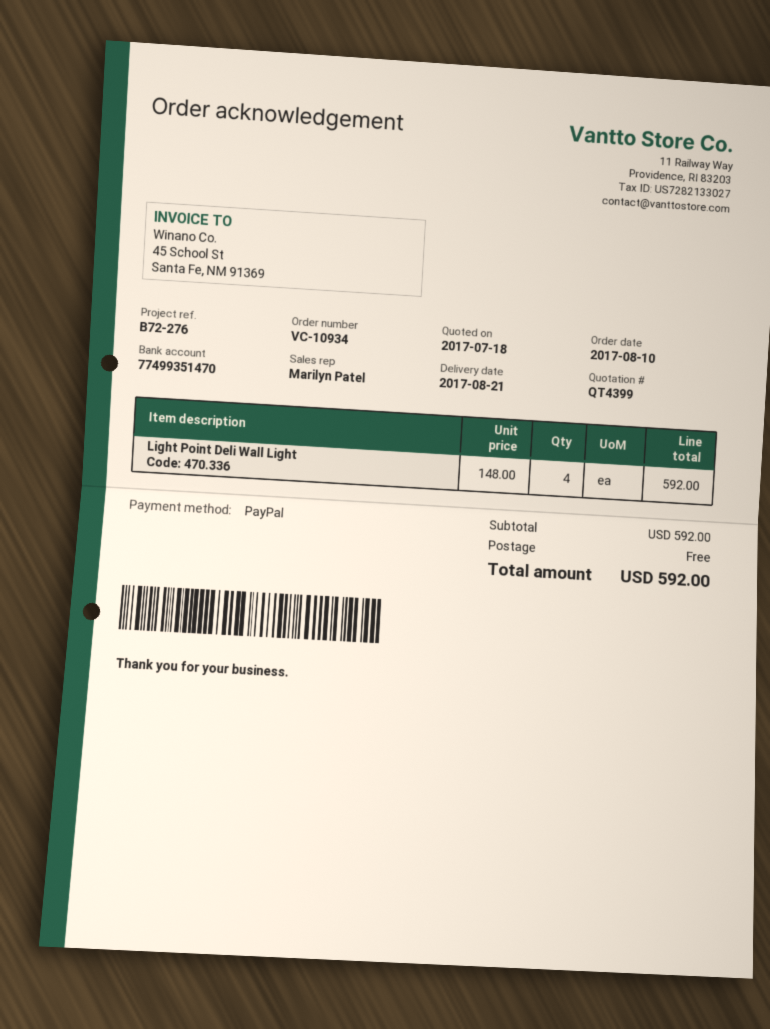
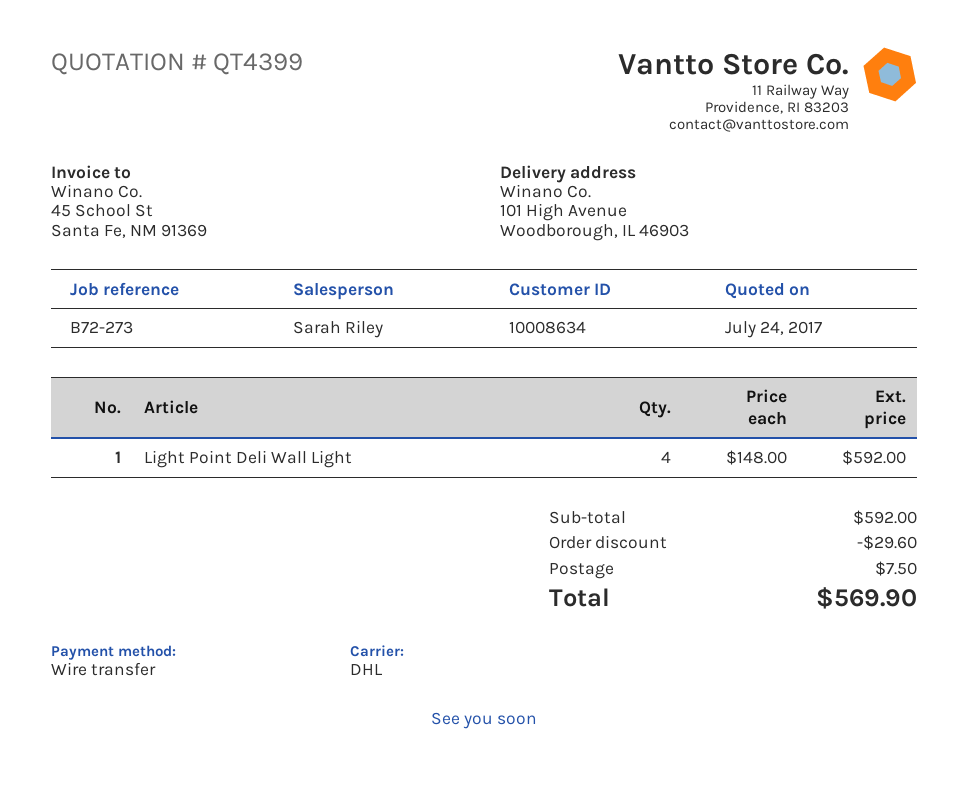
quote date: 2017-07-18 -> 2017-07-24
reference: B72-276 -> B72-273
sales rep: Marilyn Patel -> Sarah Riley
payment method: PayPal -> bank transfer
discount: none -> 29.60
shipping: 0.00 -> 7.50
total: 592.00 -> 569.90

